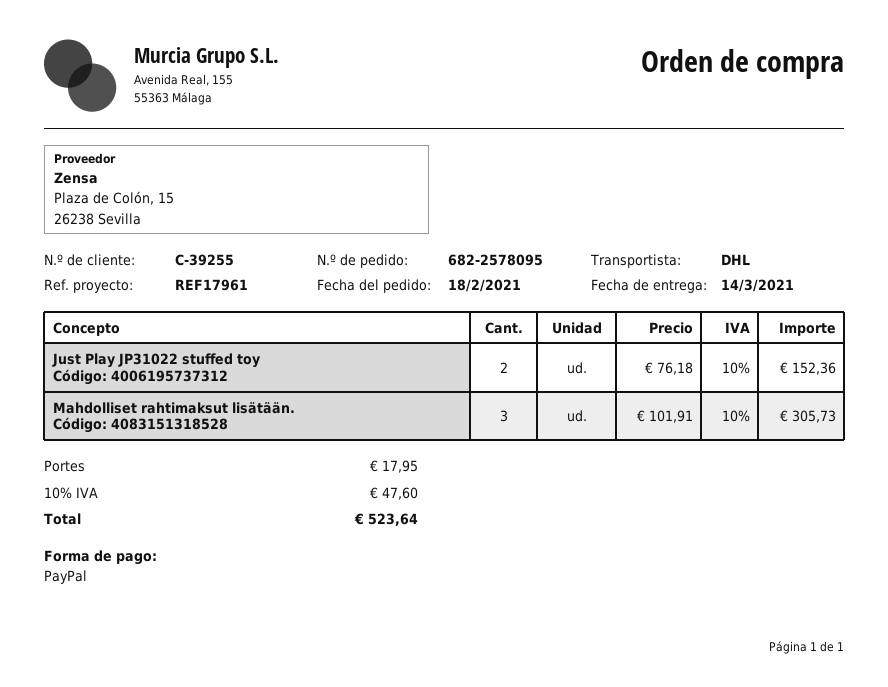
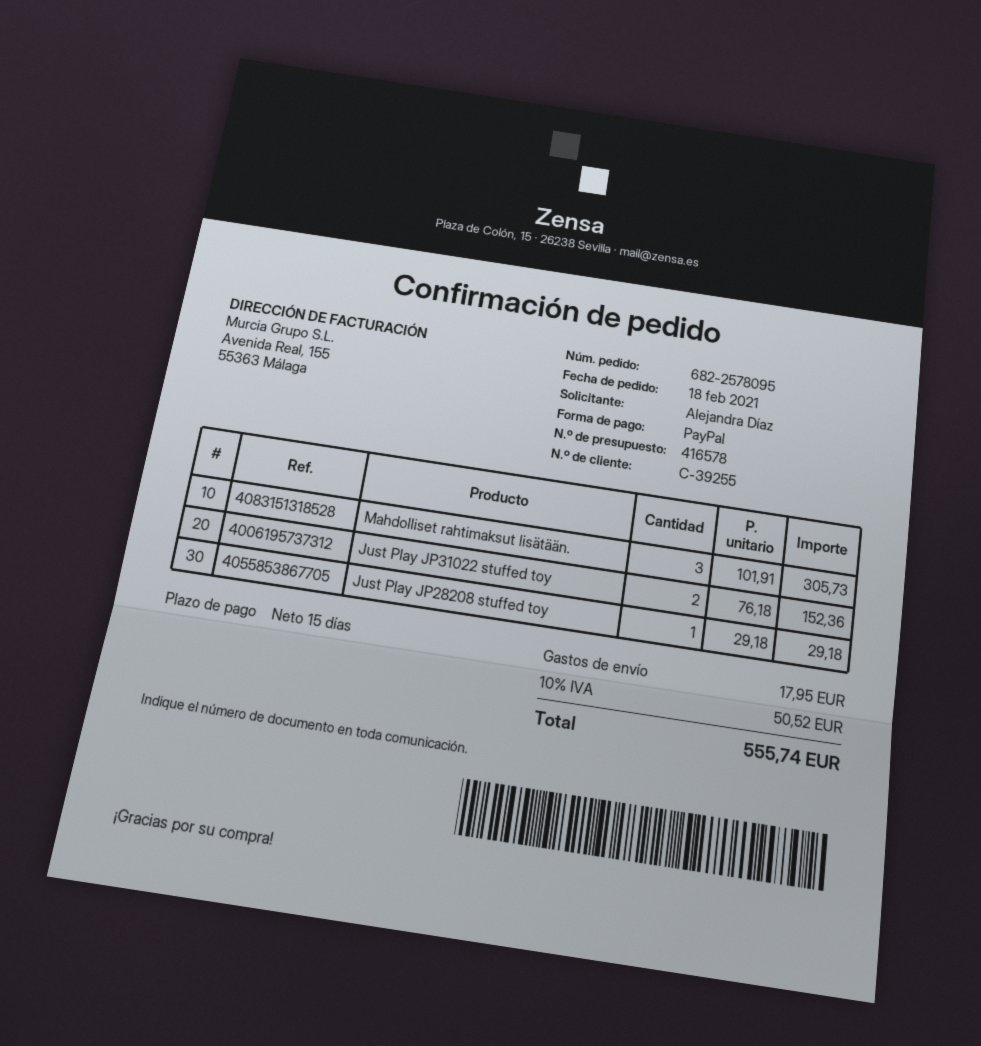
Just Play JP28208 stuffed toy: none -> 1 x 29.18 = 29.18
tax: 10% = 47.60 -> 10% = 50.52
total: 523.64 -> 555.74

